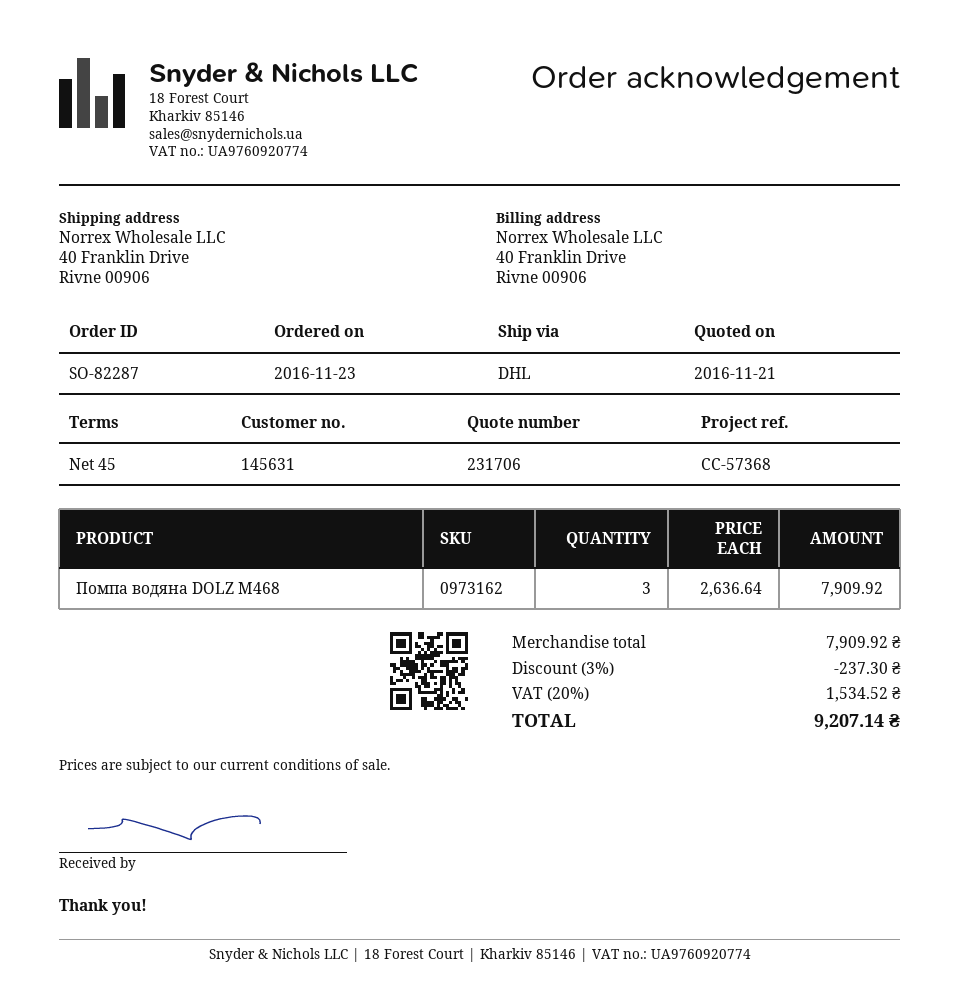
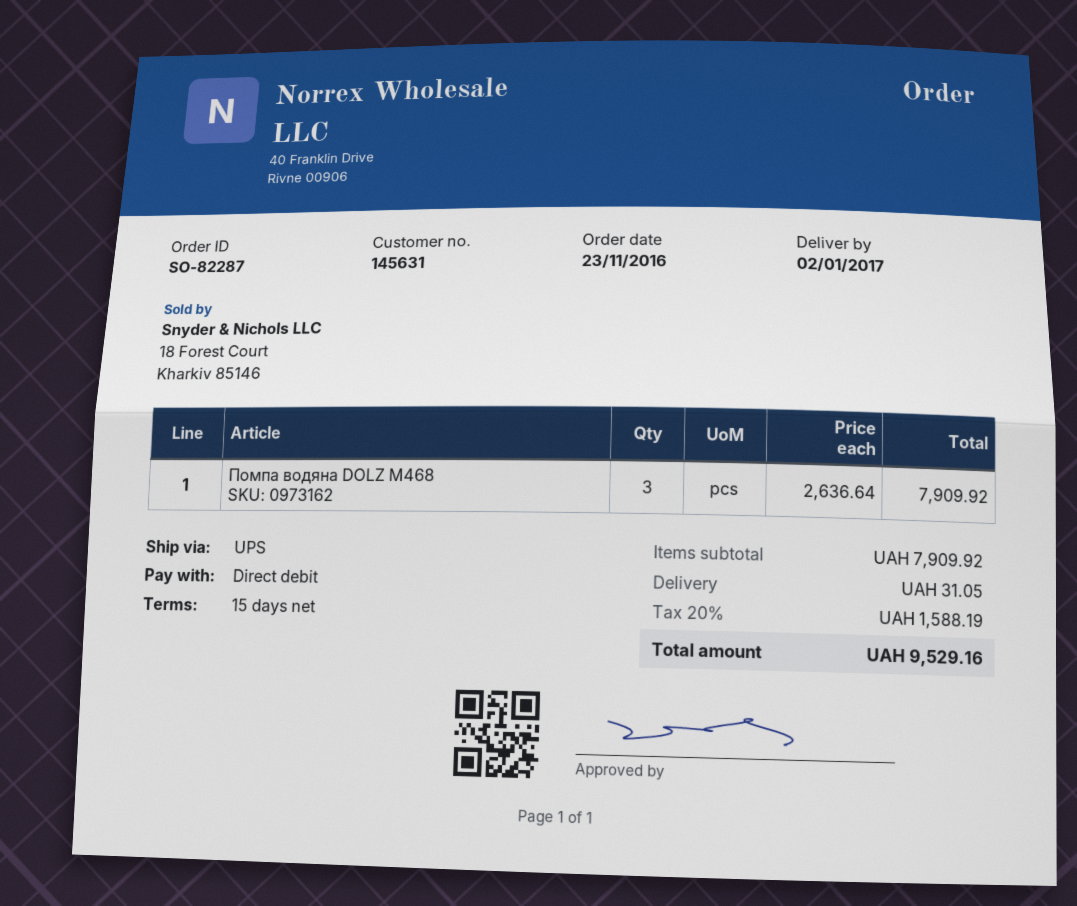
payment terms: 45 days -> 15 days
shipping method: DHL -> UPS
discount: 3% = 237.30 -> none
shipping: none -> 31.05
tax: 20% = 1534.52 -> 20% = 1588.19
total: 9207.14 -> 9529.16

